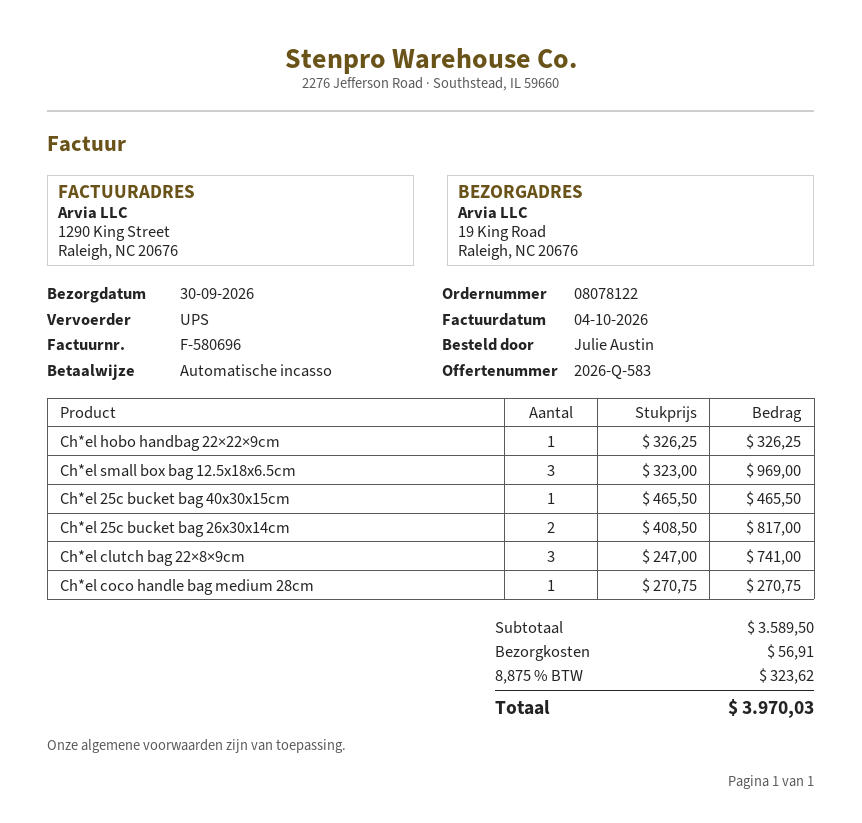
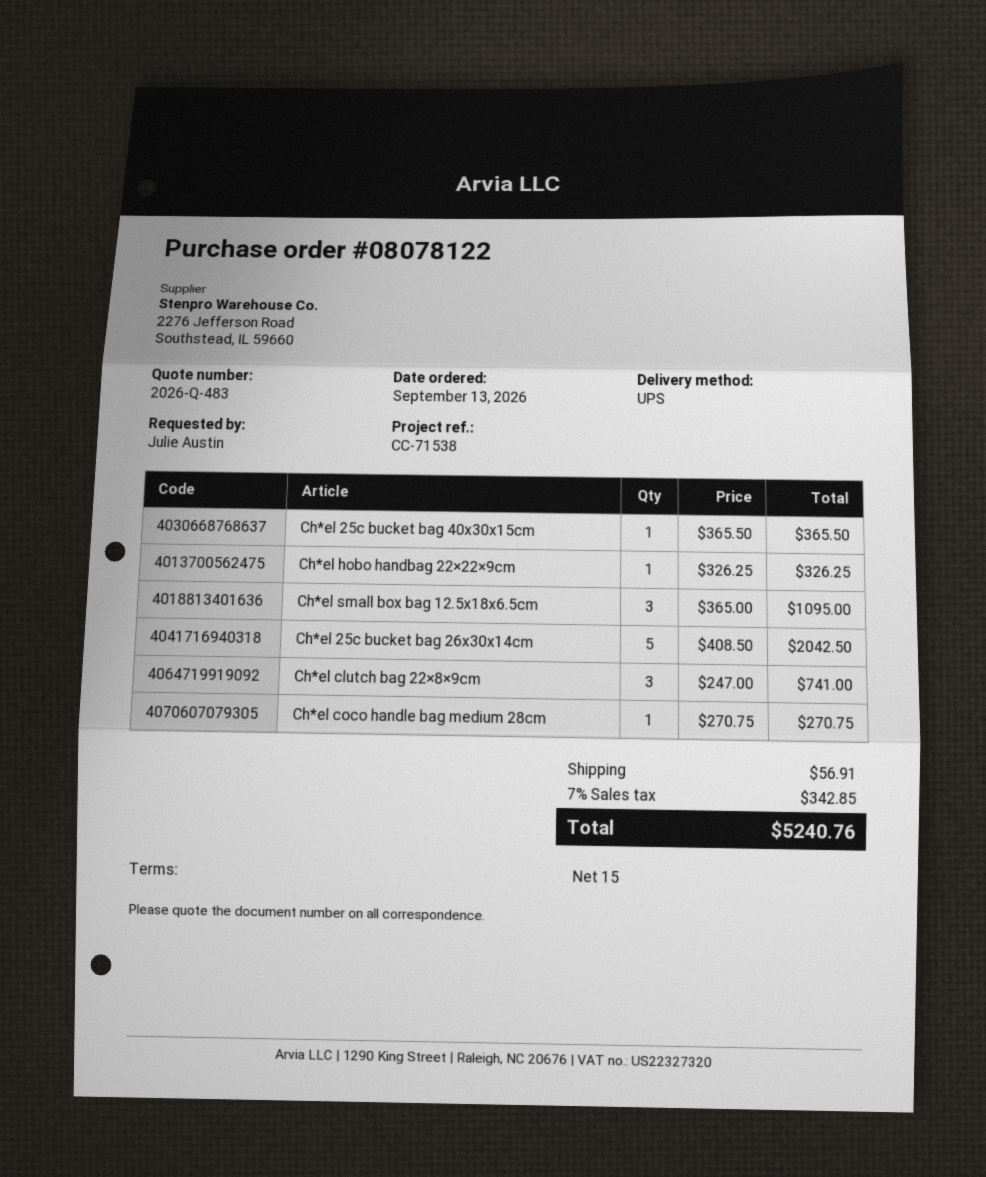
quote number: 2026-Q-583 -> 2026-Q-483
Ch*el small box bag 12.5x18x6.5cm: 3 x 323.00 = 969.00 -> 3 x 365.00 = 1095.00
Ch*el 25c bucket bag 40x30x15cm: 1 x 465.50 = 465.50 -> 1 x 365.50 = 365.50
Ch*el 25c bucket bag 26x30x14cm: 2 x 408.50 = 817.00 -> 5 x 408.50 = 2042.50
tax: 8.875% = 323.62 -> 7% = 342.85
total: 3970.03 -> 5240.76

